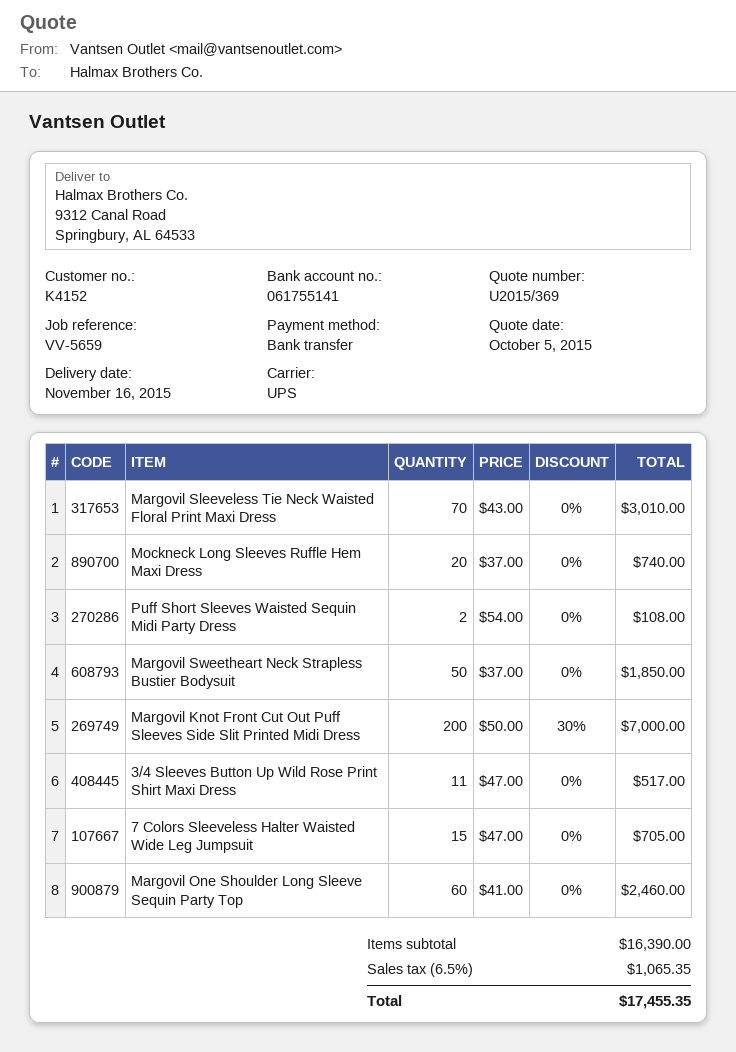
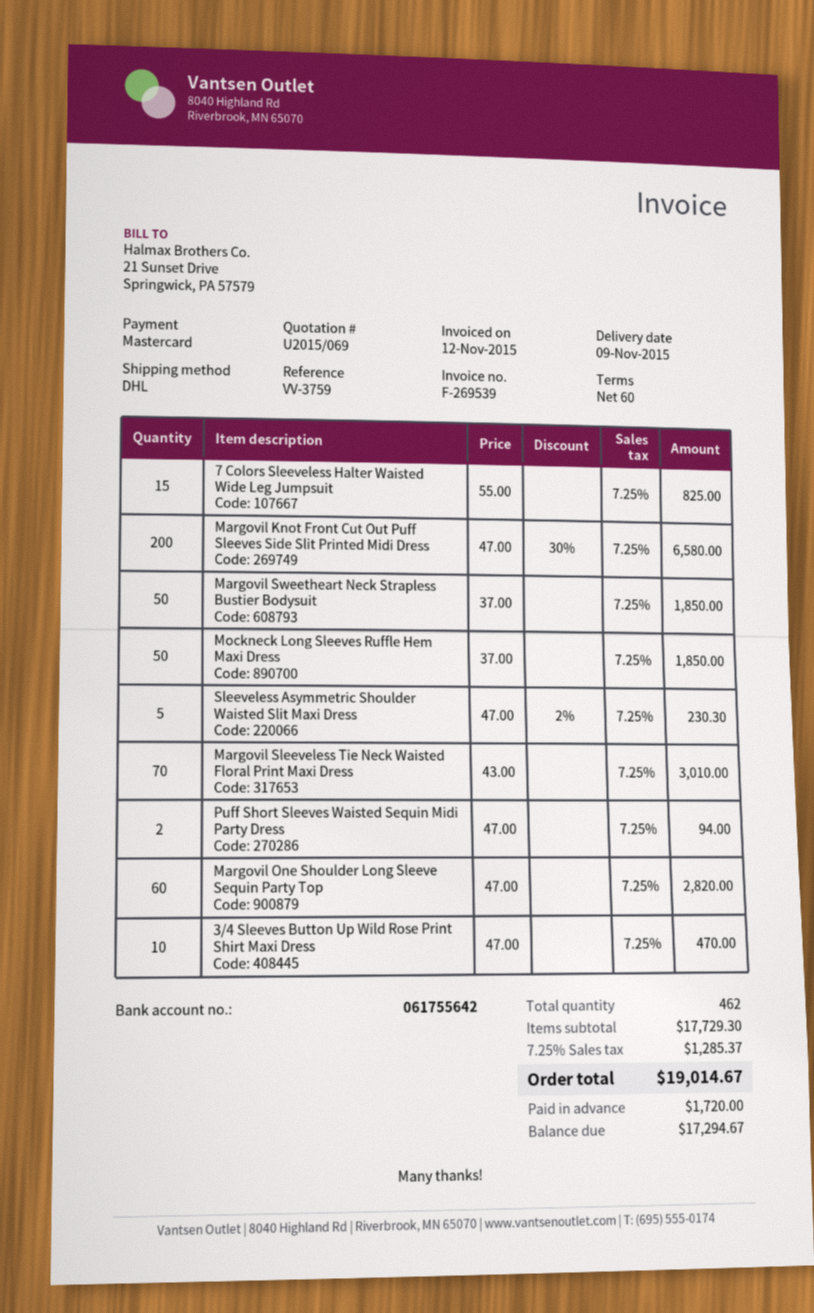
quote number: U2015/369 -> U2015/069
delivery date: 2015-11-16 -> 2015-11-09
reference: VV-5659 -> VV-3759
payment method: bank transfer -> Mastercard
bank account: 061755141 -> 061755642
shipping method: UPS -> DHL
Mockneck Long Sleeves Ruffle Hem Maxi Dress: 20 x 37.00 = 740.00 -> 50 x 37.00 = 1850.00
Puff Short Sleeves Waisted Sequin Midi Party Dress: 2 x 54.00 = 108.00 -> 2 x 47.00 = 94.00
Margovil Knot Front Cut Out Puff Sleeves Side Slit Printed Midi Dress: 200 x 50.00 - 30% = 7000.00 -> 200 x 47.00 - 30% = 6580.00
3/4 Sleeves Button Up Wild Rose Print Shirt Maxi Dress: 11 x 47.00 = 517.00 -> 10 x 47.00 = 470.00
7 Colors Sleeveless Halter Waisted Wide Leg Jumpsuit: 15 x 47.00 = 705.00 -> 15 x 55.00 = 825.00
Margovil One Shoulder Long Sleeve Sequin Party Top: 60 x 41.00 = 2460.00 -> 60 x 47.00 = 2820.00
Sleeveless Asymmetric Shoulder Waisted Slit Maxi Dress: none -> 5 x 47.00 - 2% = 230.30
subtotal: 16390.00 -> 17729.30
tax: 6.5% = 1065.35 -> 7.25% = 1285.37
total: 17455.35 -> 19014.67

